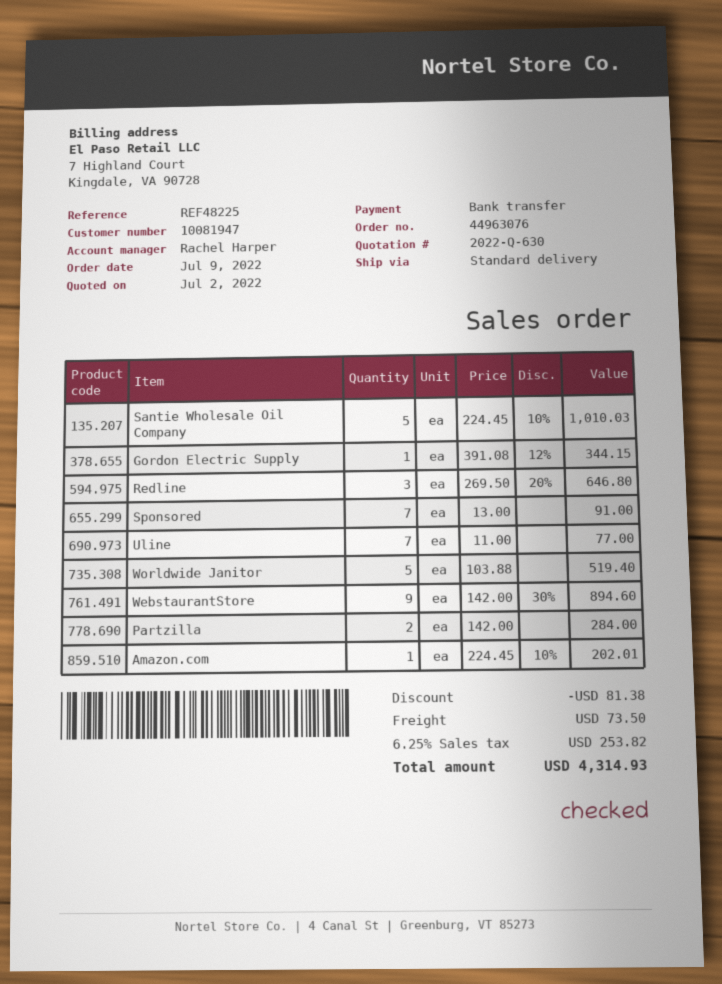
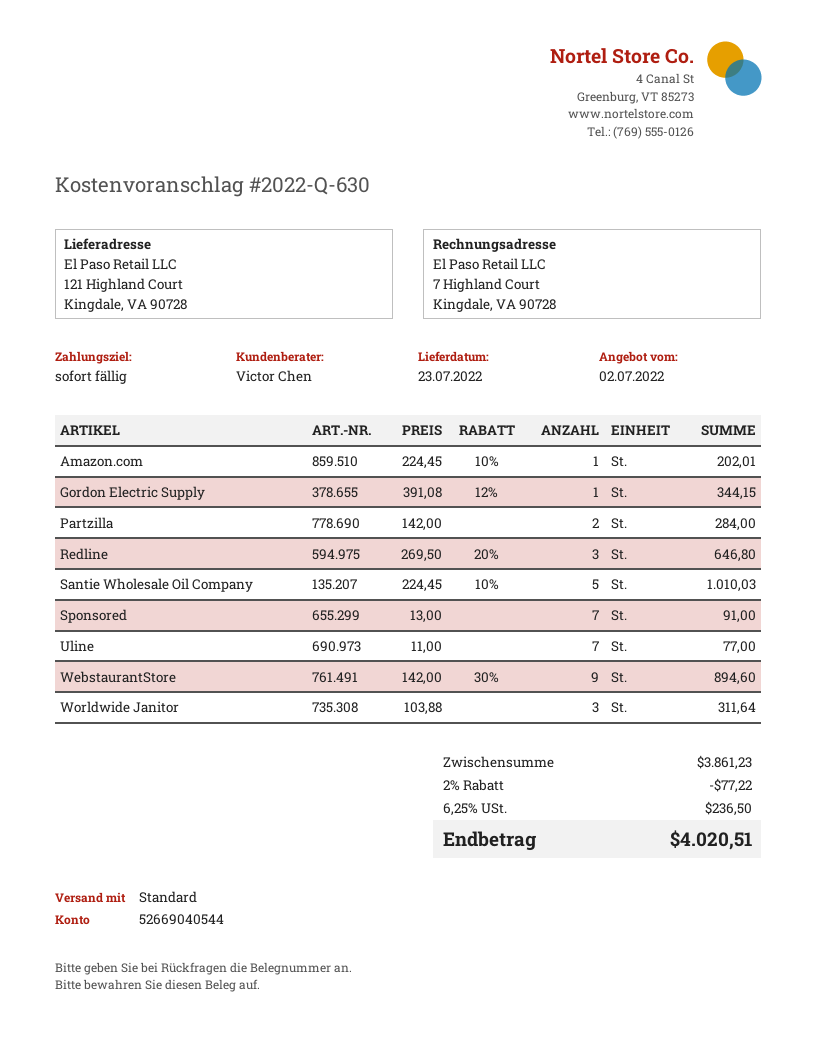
sales rep: Rachel Harper -> Victor Chen
Worldwide Janitor: 5 x 103.88 = 519.40 -> 3 x 103.88 = 311.64
discount: 81.38 -> 77.22
shipping: 73.50 -> none
tax: 6.25% = 253.82 -> 6.25% = 236.50
total: 4314.93 -> 4020.51

